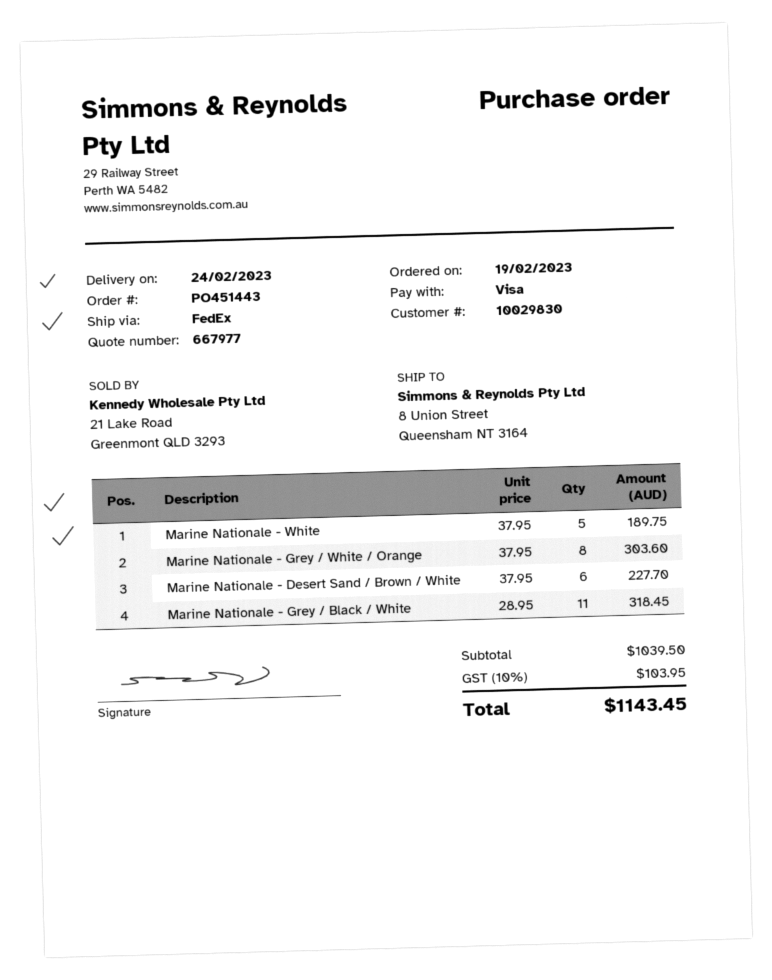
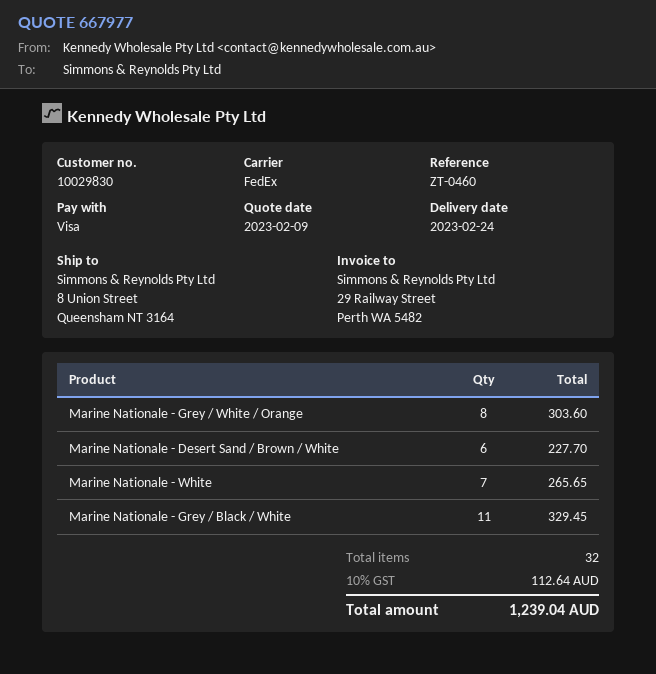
Marine Nationale - White: 5 for 189.75 -> 7 for 265.65
Marine Nationale - Grey / Black / White: 11 for 318.45 -> 11 for 329.45
tax: 10% = 103.95 -> 10% = 112.64
total: 1143.45 -> 1239.04

